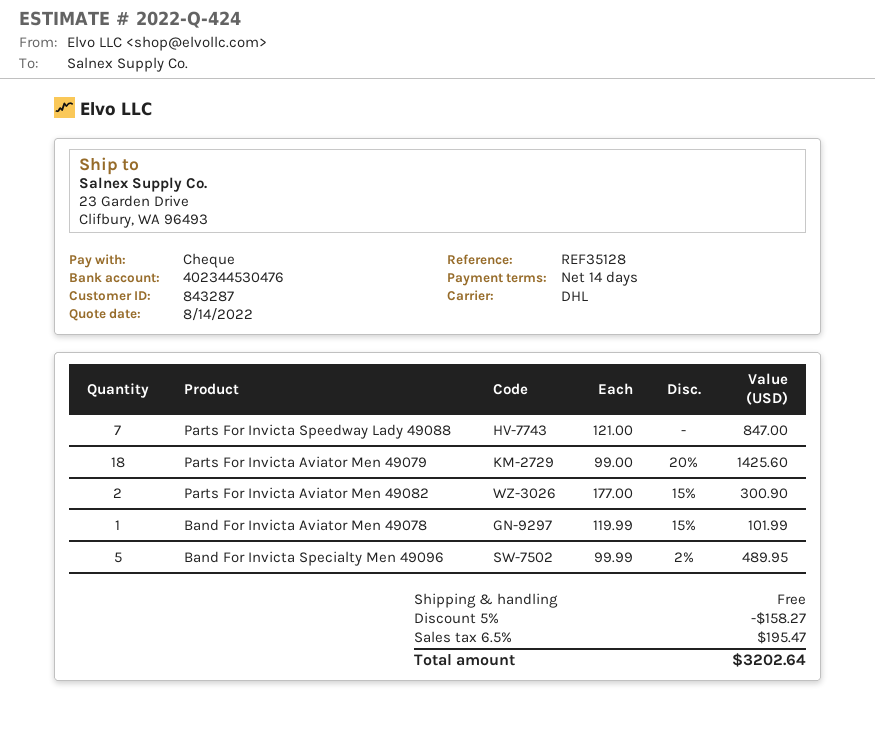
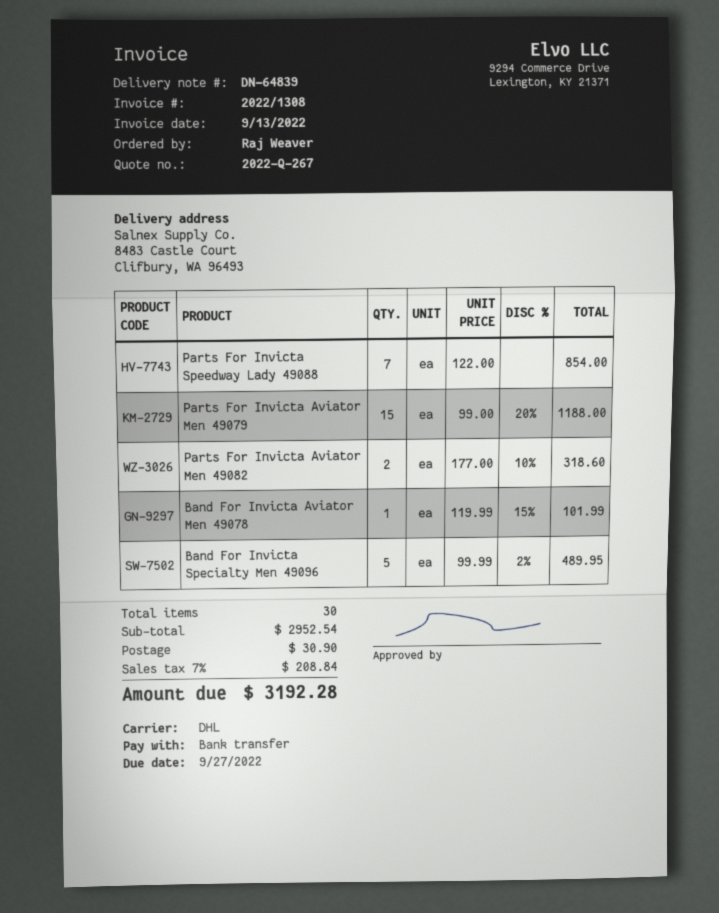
quote number: 2022-Q-424 -> 2022-Q-267
payment method: cheque -> bank transfer
ship to: 23 Garden Drive, Clifbury, WA 96493 -> 8483 Castle Court, Clifbury, WA 96493
Parts For Invicta Speedway Lady 49088: 7 x 121.00 = 847.00 -> 7 x 122.00 = 854.00
Parts For Invicta Aviator Men 49079: 18 x 99.00 - 20% = 1425.60 -> 15 x 99.00 - 20% = 1188.00
Parts For Invicta Aviator Men 49082: 2 x 177.00 - 15% = 300.90 -> 2 x 177.00 - 10% = 318.60
discount: 5% = 158.27 -> none
shipping: 0.00 -> 30.90
tax: 6.5% = 195.47 -> 7% = 208.84
total: 3202.64 -> 3192.28

